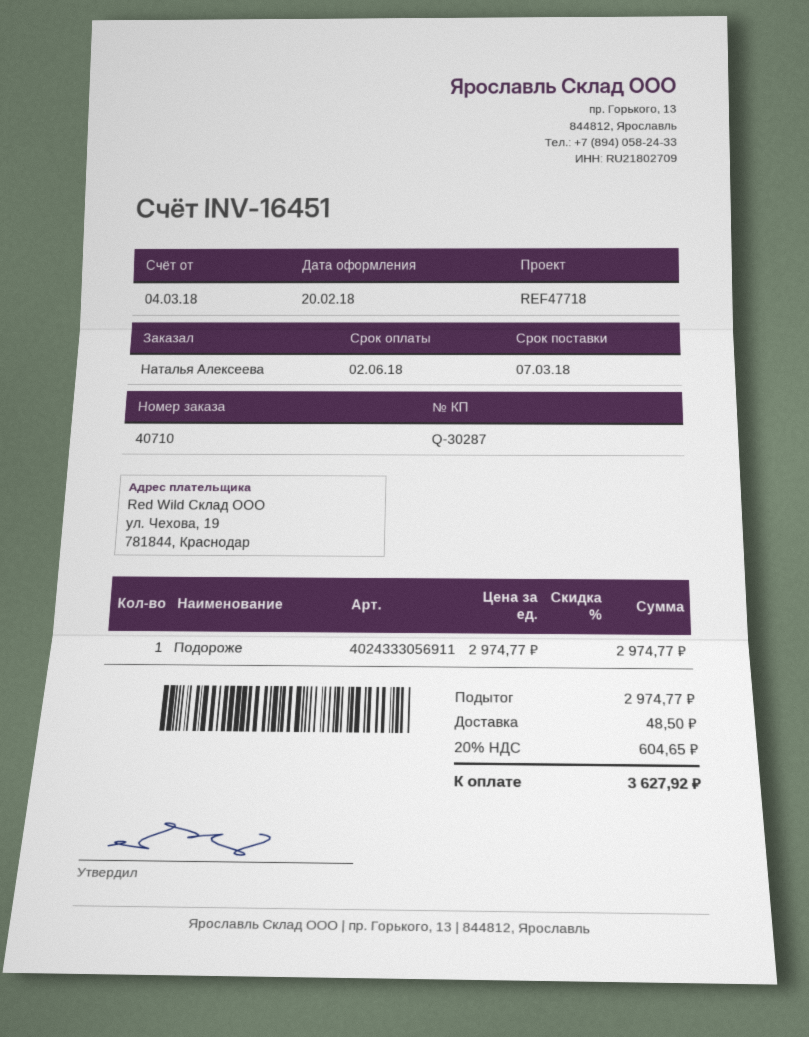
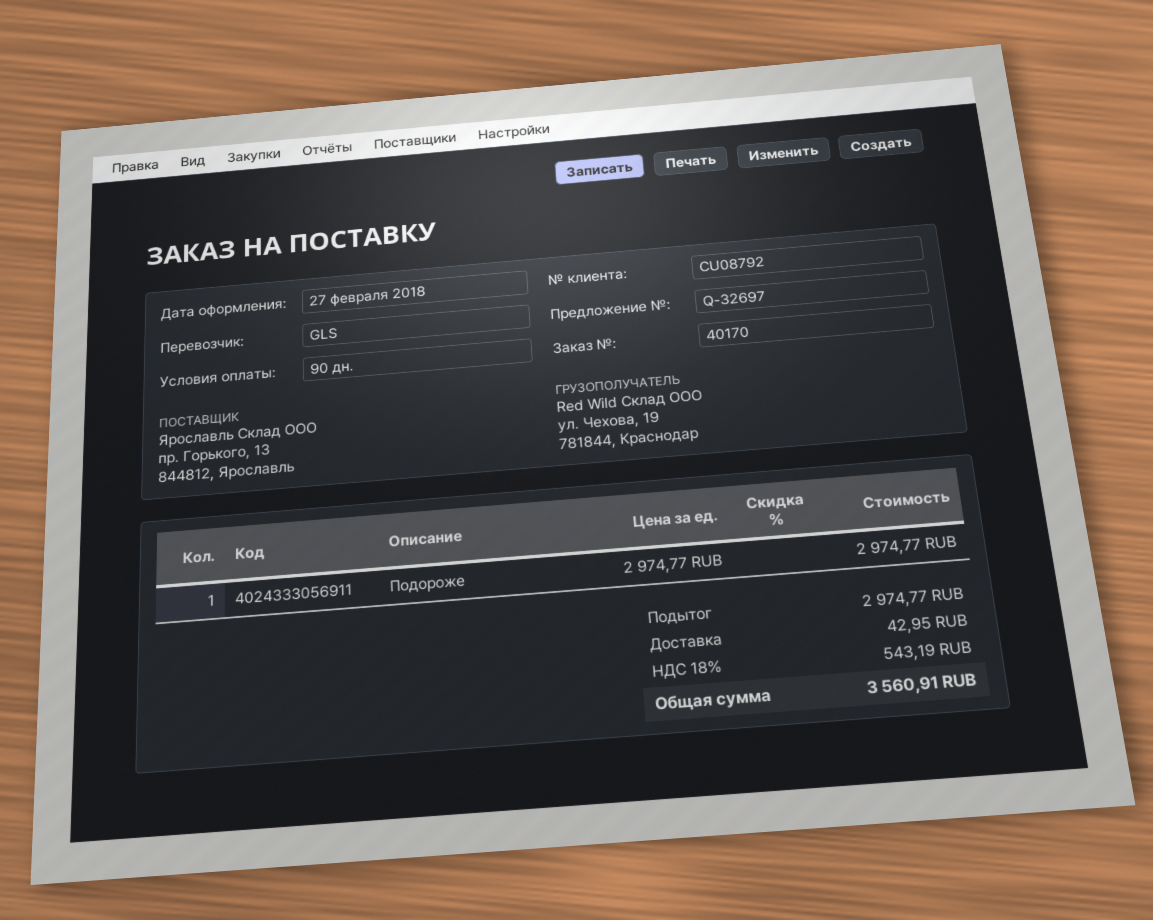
quote number: Q-30287 -> Q-32697
order number: 40710 -> 40170
order date: 2018-02-20 -> 2018-02-27
shipping: 48.50 -> 42.95
tax: 20% = 604.65 -> 18% = 543.19
total: 3627.92 -> 3560.91

